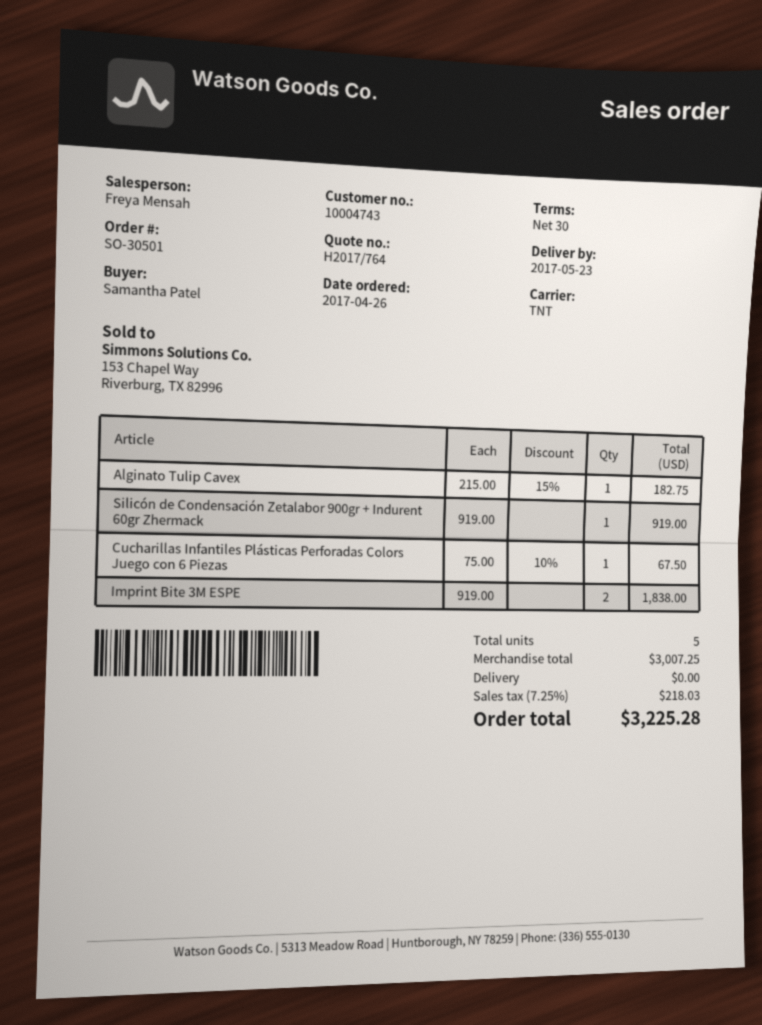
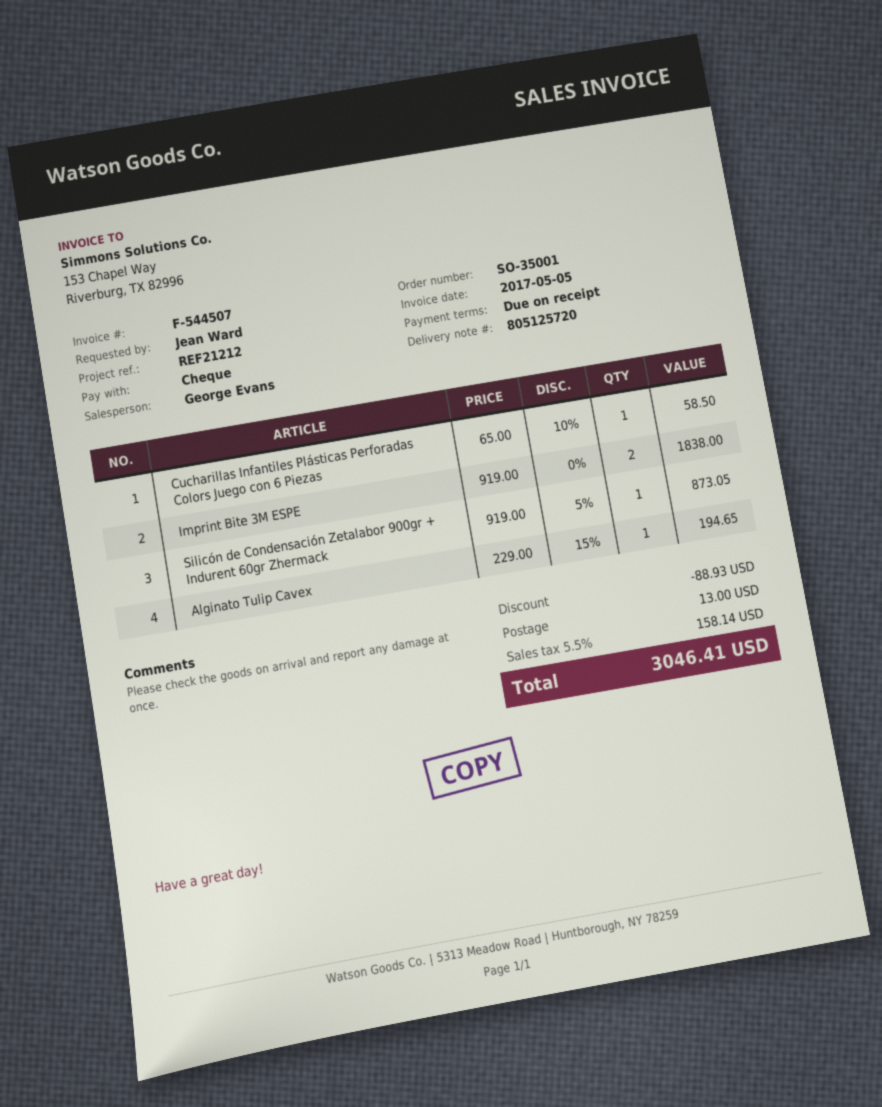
order number: SO-30501 -> SO-35001
payment terms: 30 days -> on receipt
ordered by: Samantha Patel -> Jean Ward
sales rep: Freya Mensah -> George Evans
Alginato Tulip Cavex: 1 x 215.00 - 15% = 182.75 -> 1 x 229.00 - 15% = 194.65
Silicón de Condensación Zetalabor 900gr + Indurent 60gr Zhermack: 1 x 919.00 = 919.00 -> 1 x 919.00 - 5% = 873.05
Cucharillas Infantiles Plásticas Perforadas Colors Juego con 6 Piezas: 1 x 75.00 - 10% = 67.50 -> 1 x 65.00 - 10% = 58.50
discount: none -> 88.93
shipping: 0.00 -> 13.00
tax: 7.25% = 218.03 -> 5.5% = 158.14
total: 3225.28 -> 3046.41

